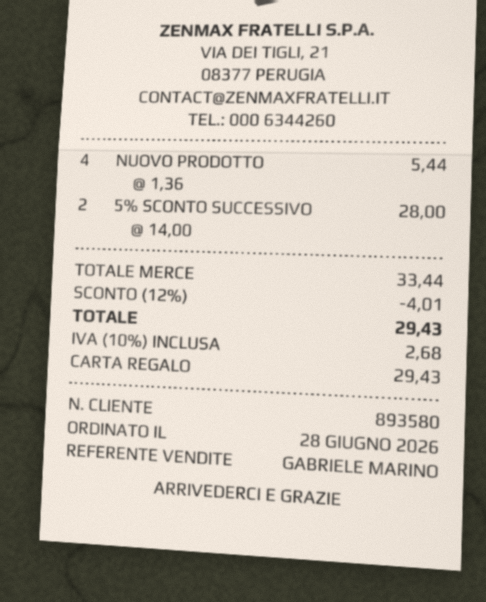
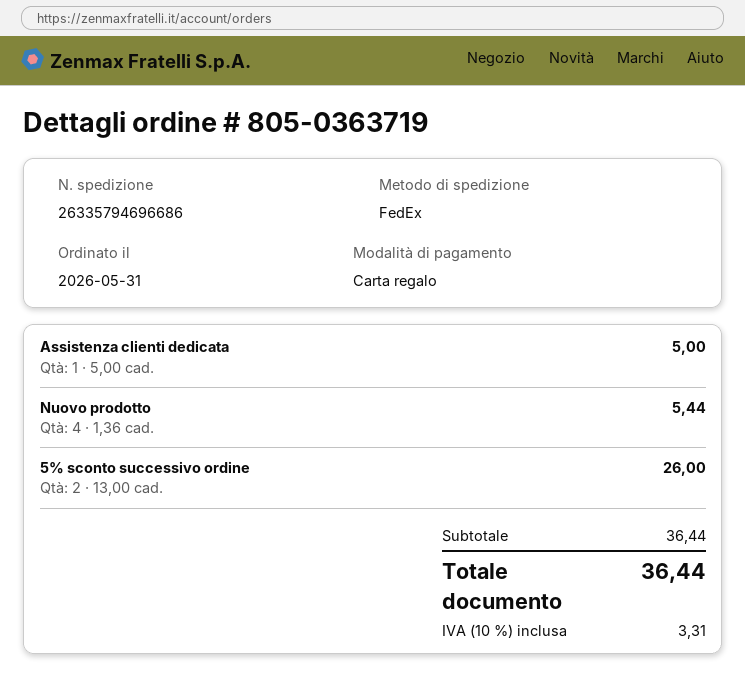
order date: 2026-06-28 -> 2026-05-31
5% SCONTO SUCCESSIVO: 2 x 14.00 = 28.00 -> 2 x 13.00 = 26.00
Assistenza clienti dedicata: none -> 1 x 5.00 = 5.00
subtotal: 33.44 -> 36.44
discount: 12% = 4.01 -> none
tax: 10% = 2.68 -> 10% = 3.31
total: 29.43 -> 36.44

